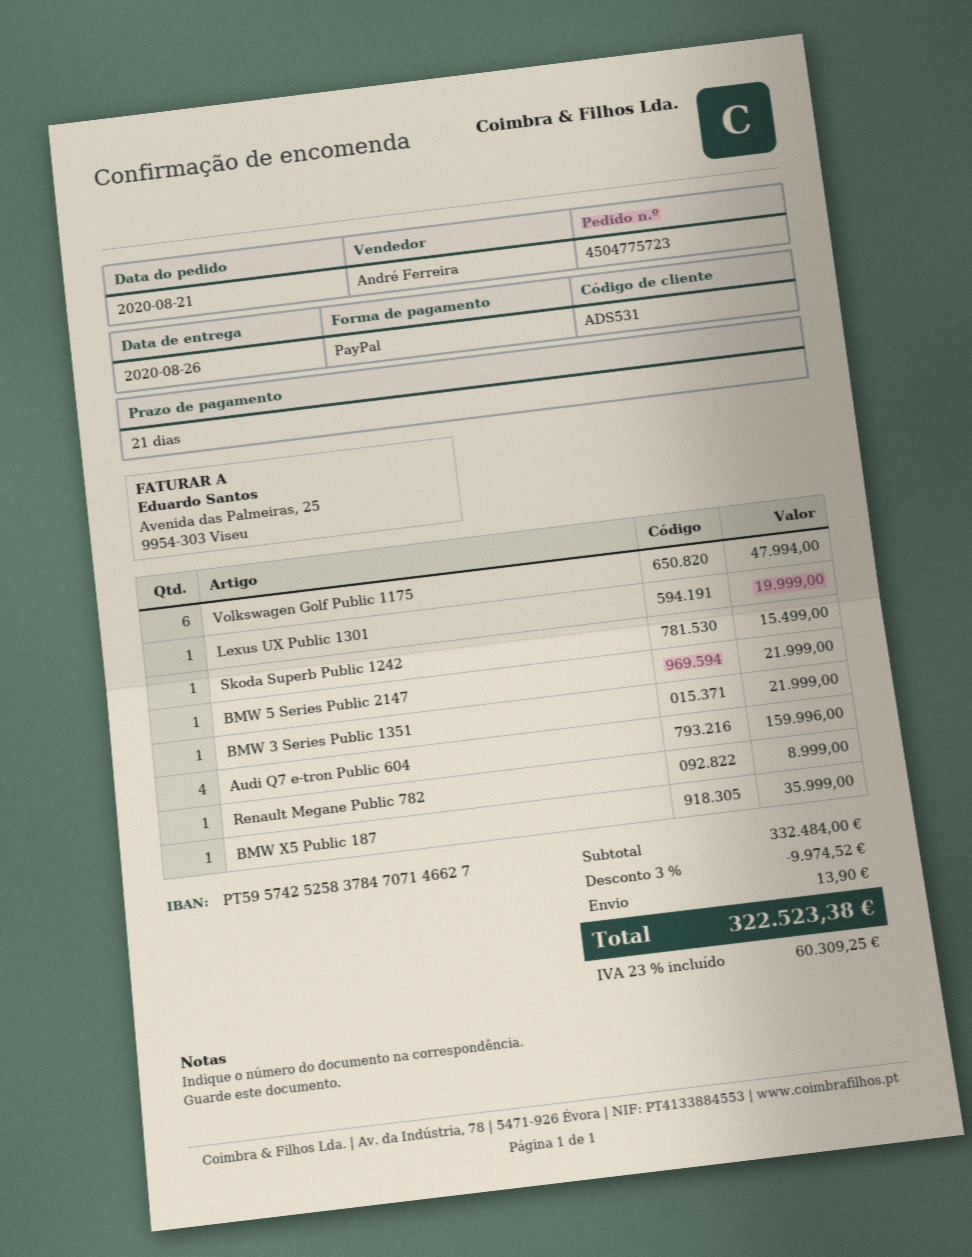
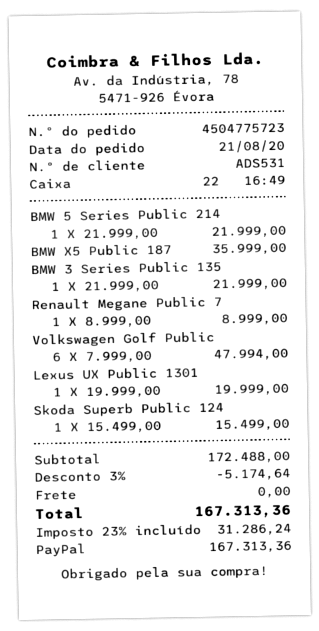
Audi Q7 e-tron Public 604: 4 for 159996.00 -> none
subtotal: 332484.00 -> 172488.00
discount: 3% = 9974.52 -> 3% = 5174.64
shipping: 13.90 -> 0.00
tax: 23% = 60309.25 -> 23% = 31286.24
total: 322523.38 -> 167313.36

